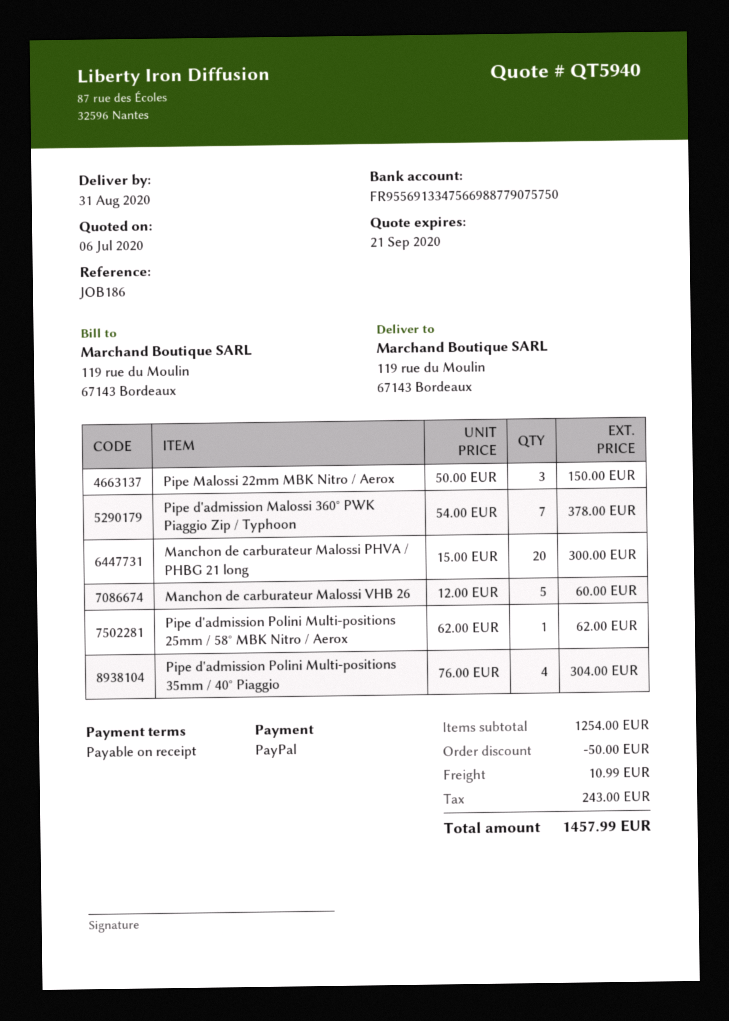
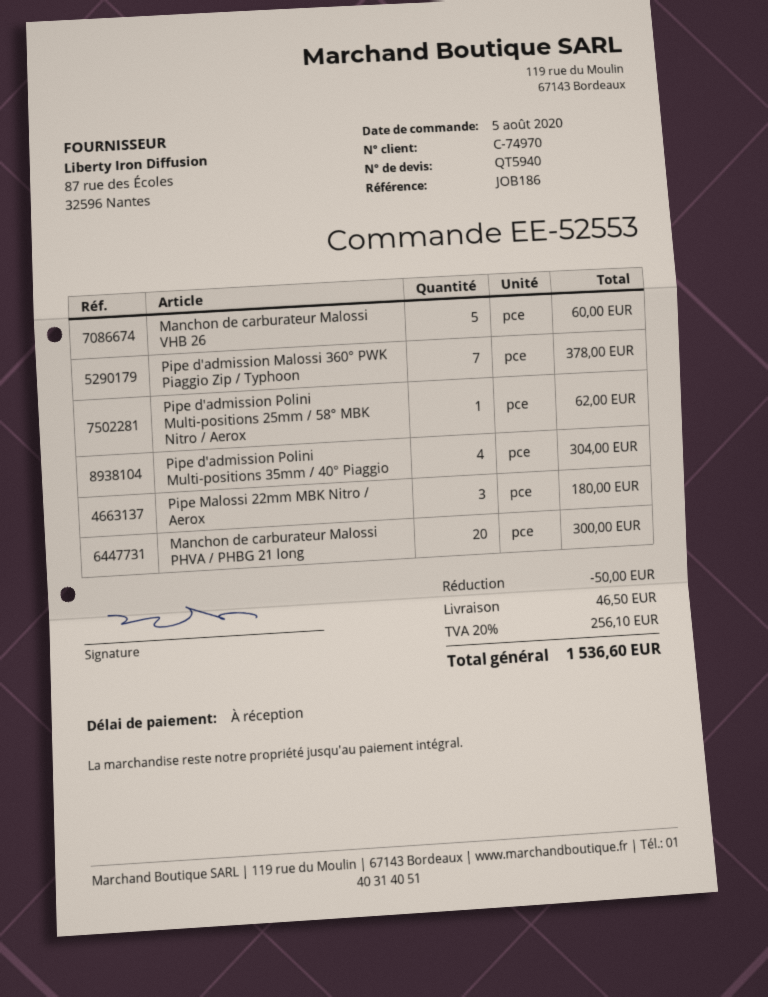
Pipe Malossi 22mm MBK Nitro / Aerox: 3 for 150.00 -> 3 for 180.00
shipping: 10.99 -> 46.50
tax: 243.00 -> 256.10
total: 1457.99 -> 1536.60

